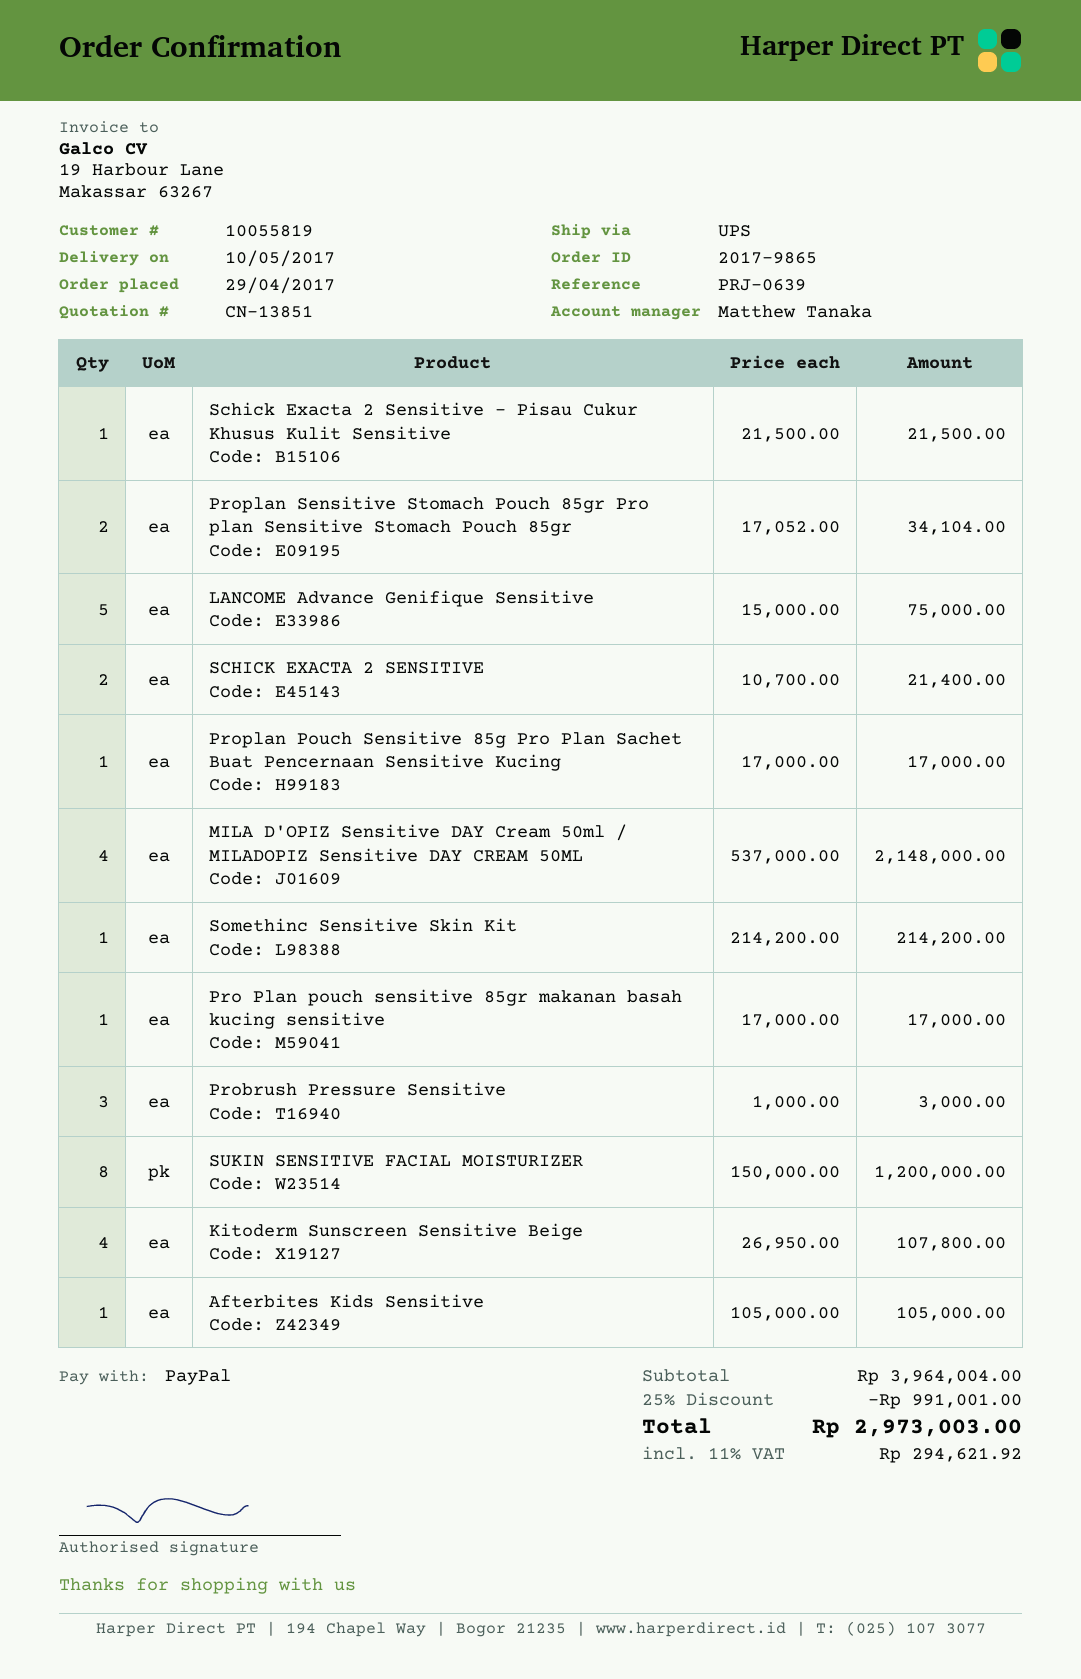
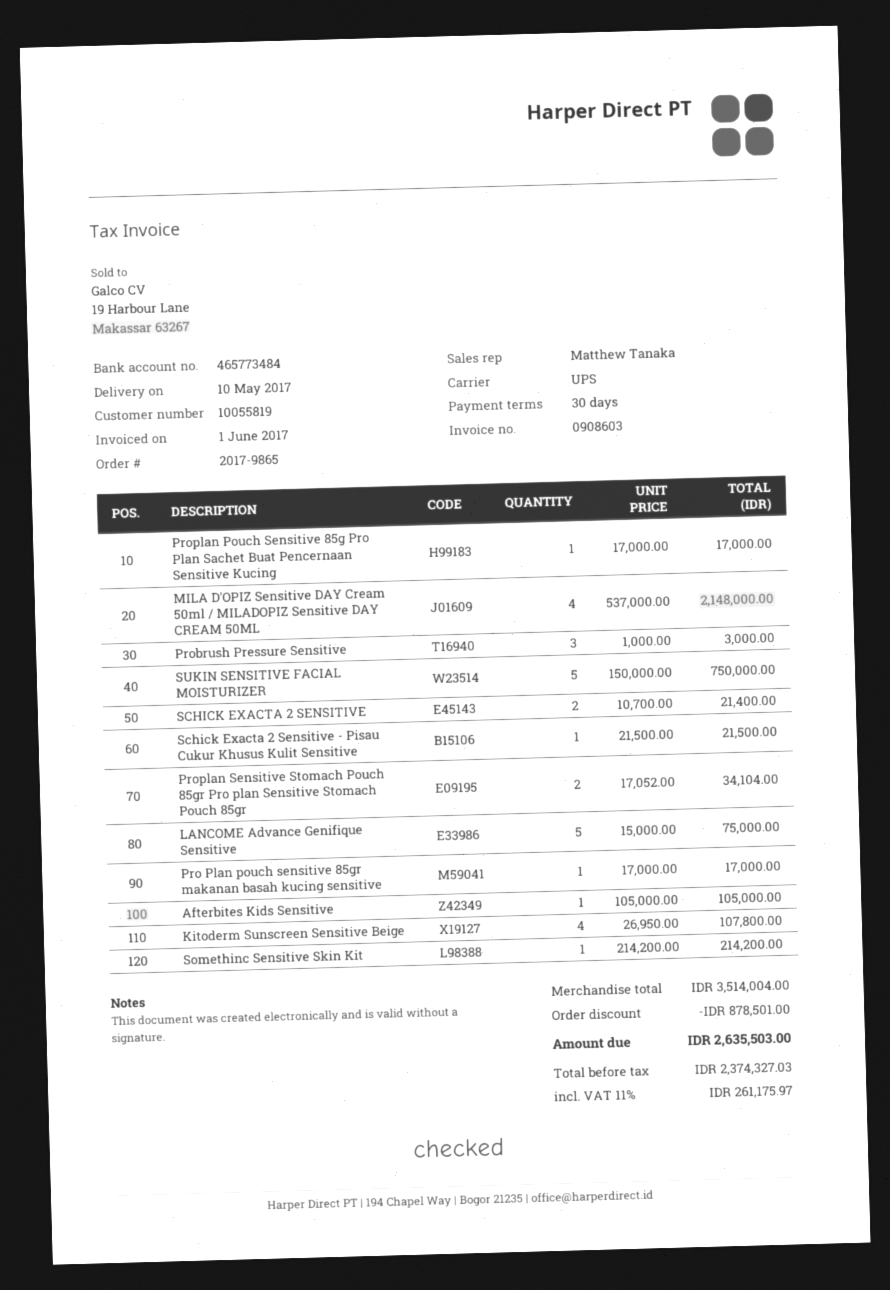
SUKIN SENSITIVE FACIAL MOISTURIZER: 8 x 150000.00 = 1200000.00 -> 5 x 150000.00 = 750000.00
subtotal: 3964004.00 -> 3514004.00
discount: 991001.00 -> 878501.00
tax: 11% = 294621.92 -> 11% = 261175.97
total: 2973003.00 -> 2635503.00

